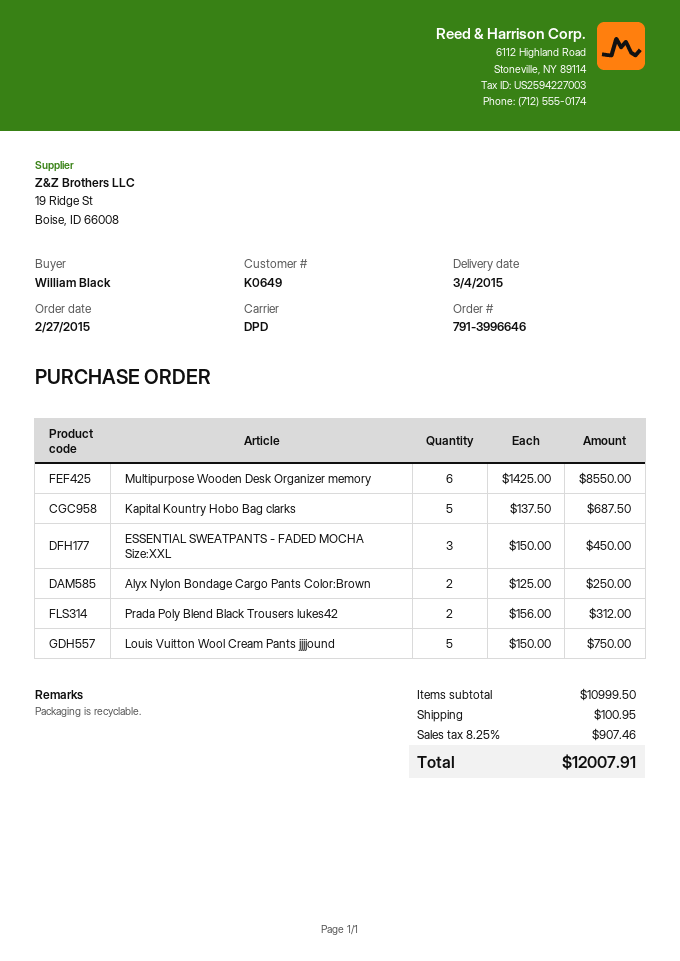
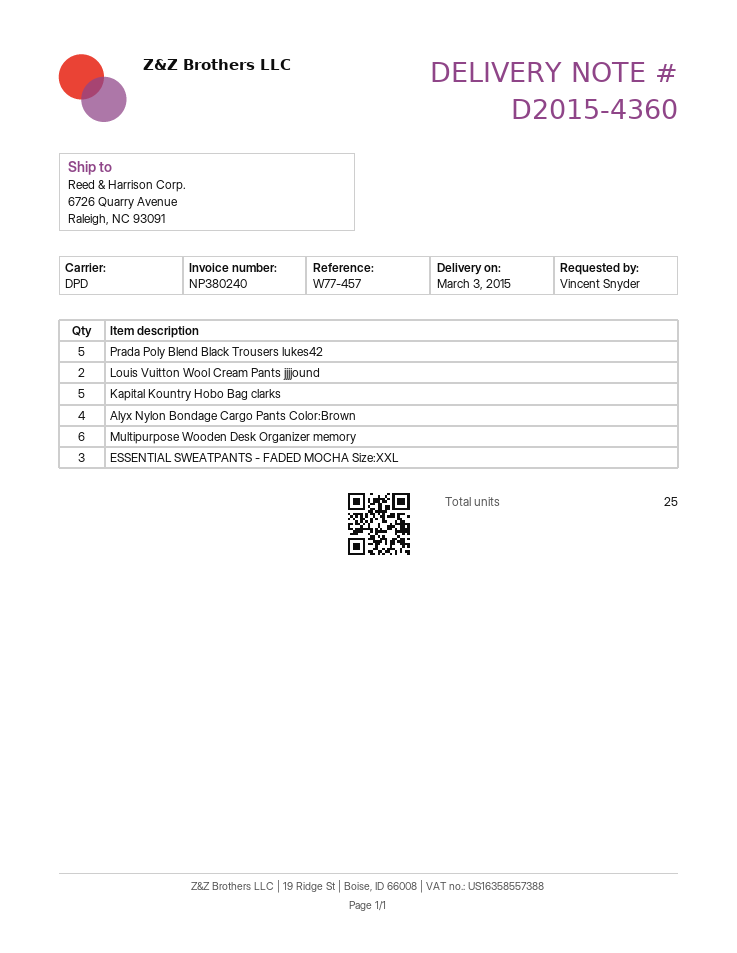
delivery date: 2015-03-04 -> 2015-03-03
ordered by: William Black -> Vincent Snyder
Alyx Nylon Bondage Cargo Pants Color:Brown: 2 -> 4
Prada Poly Blend Black Trousers lukes42: 2 -> 5
Louis Vuitton Wool Cream Pants jjjjound: 5 -> 2

